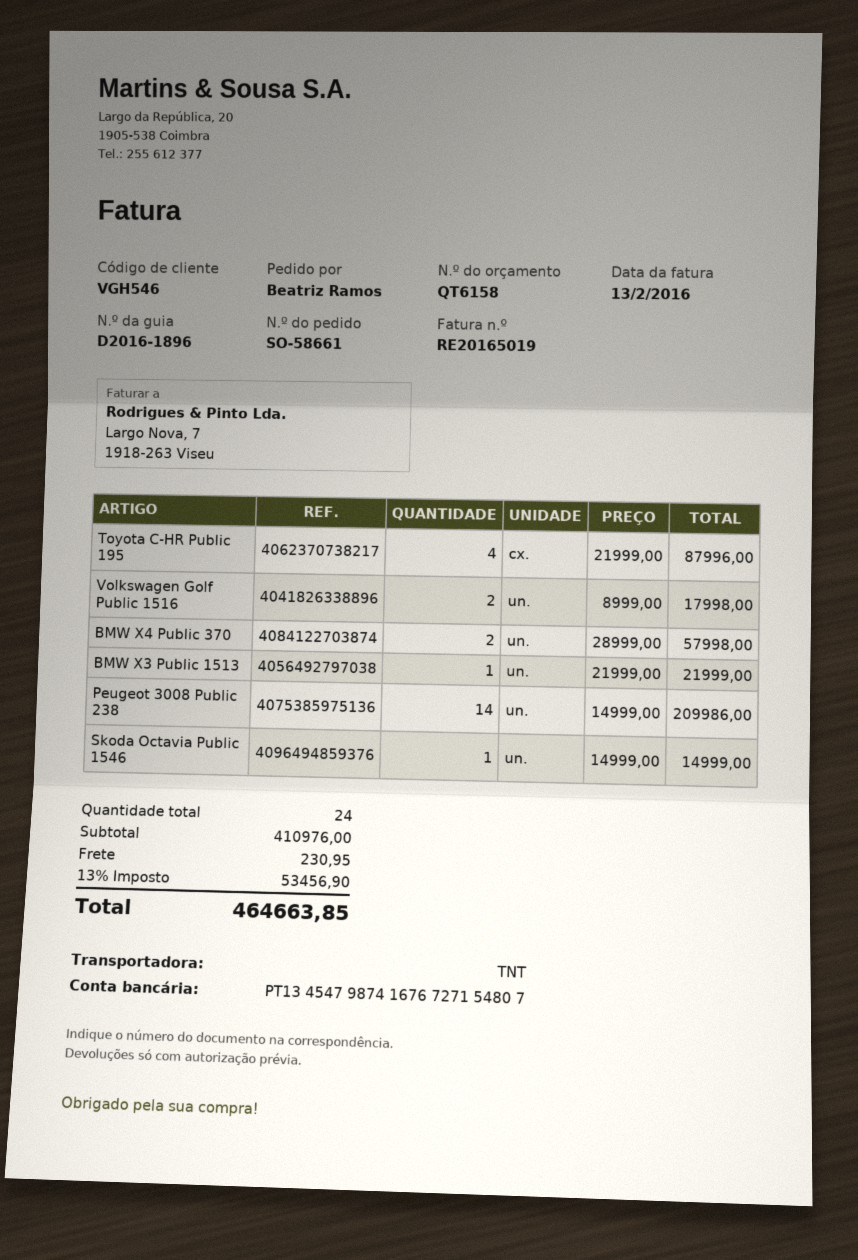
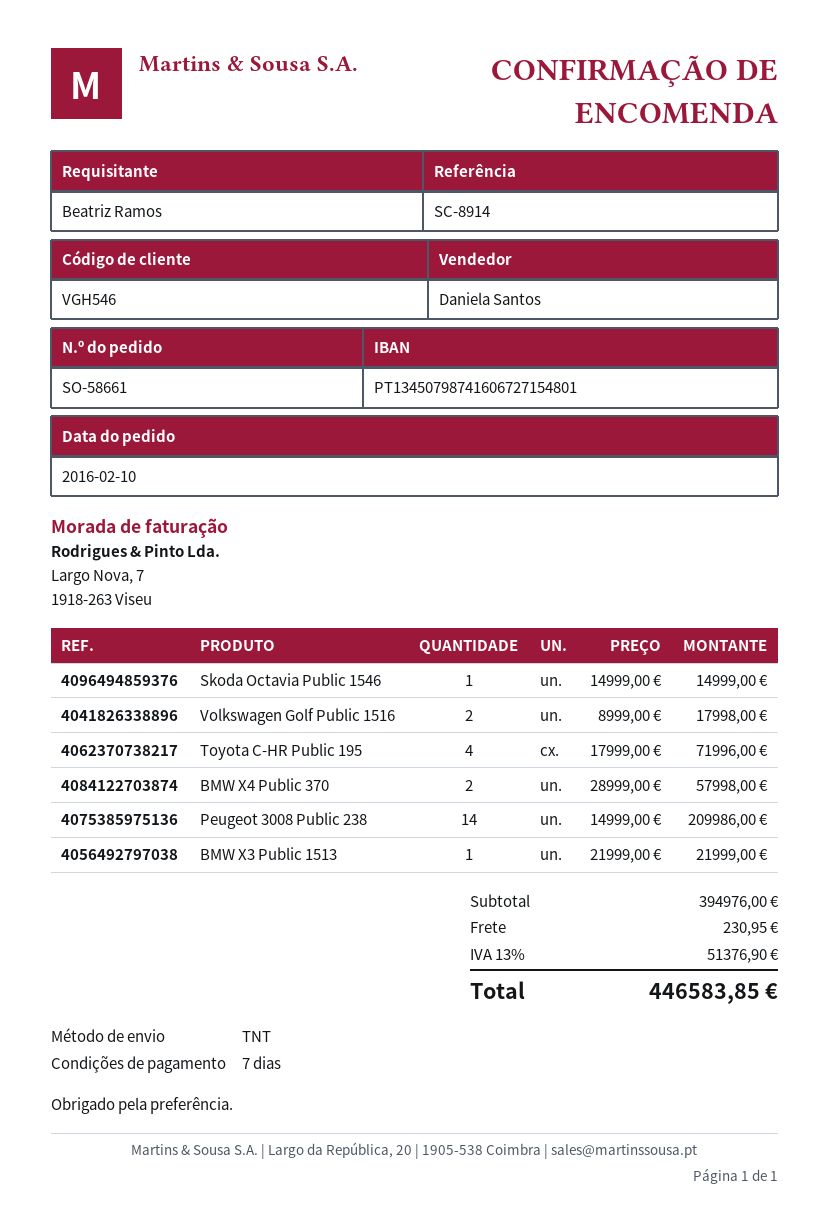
bank account: PT13454798741676727154807 -> PT13450798741606727154801
Toyota C-HR Public 195: 4 x 21999.00 = 87996.00 -> 4 x 17999.00 = 71996.00
subtotal: 410976.00 -> 394976.00
tax: 13% = 53456.90 -> 13% = 51376.90
total: 464663.85 -> 446583.85

